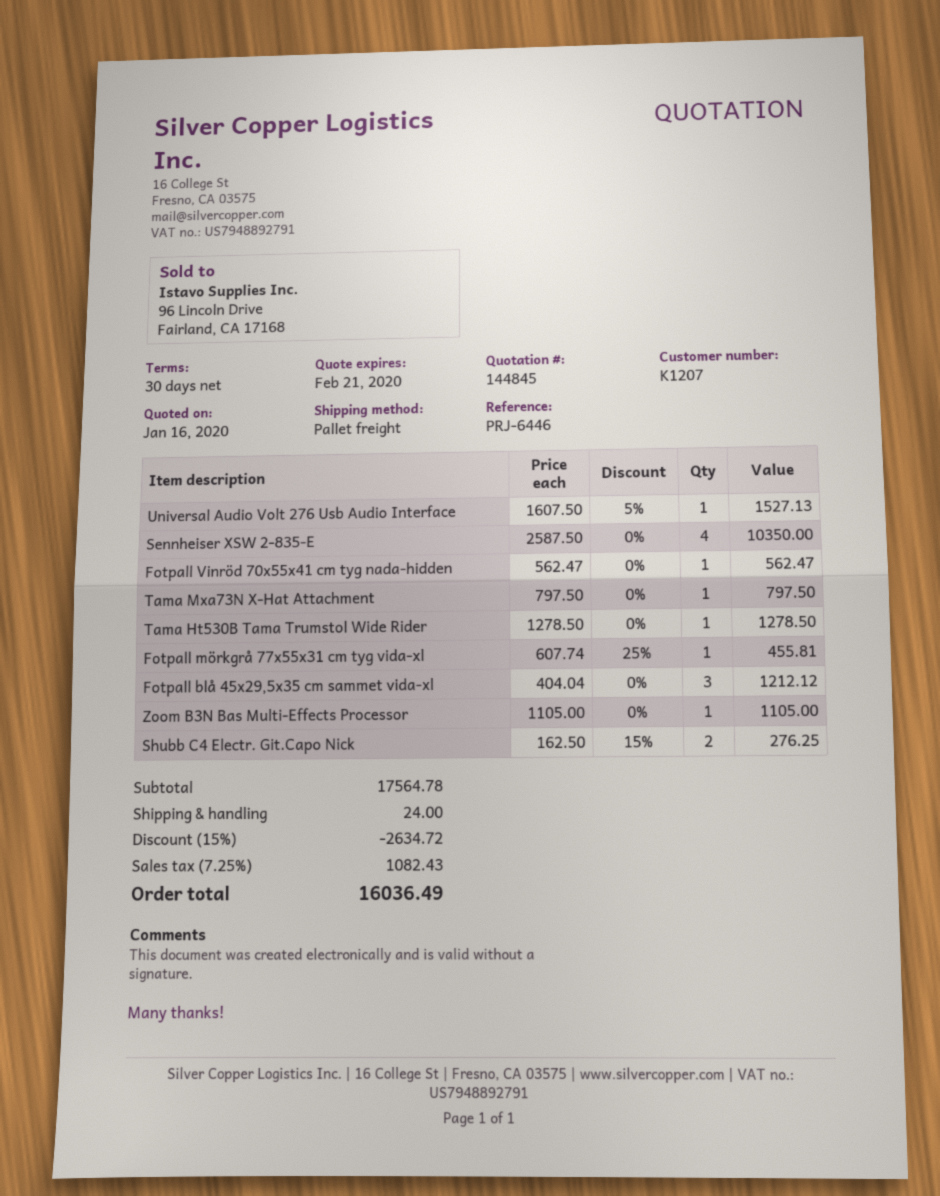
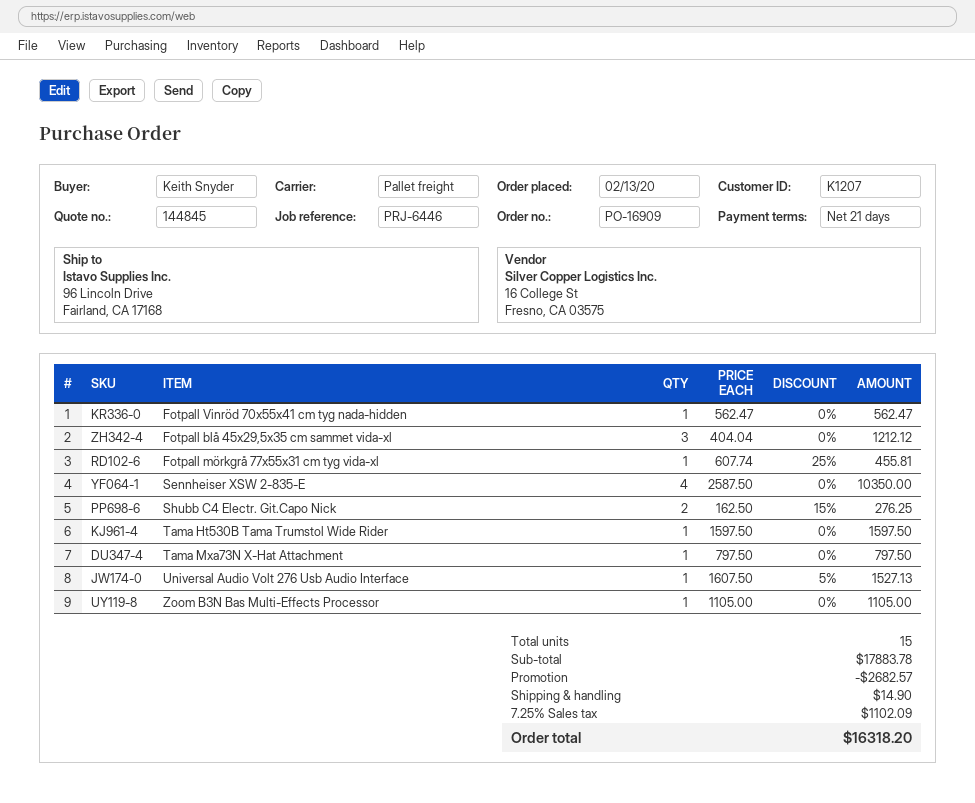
payment terms: 30 days -> 21 days
Tama Ht530B Tama Trumstol Wide Rider: 1 x 1278.50 = 1278.50 -> 1 x 1597.50 = 1597.50
subtotal: 17564.78 -> 17883.78
discount: 2634.72 -> 2682.57
shipping: 24.00 -> 14.90
tax: 7.25% = 1082.43 -> 7.25% = 1102.09
total: 16036.49 -> 16318.20

